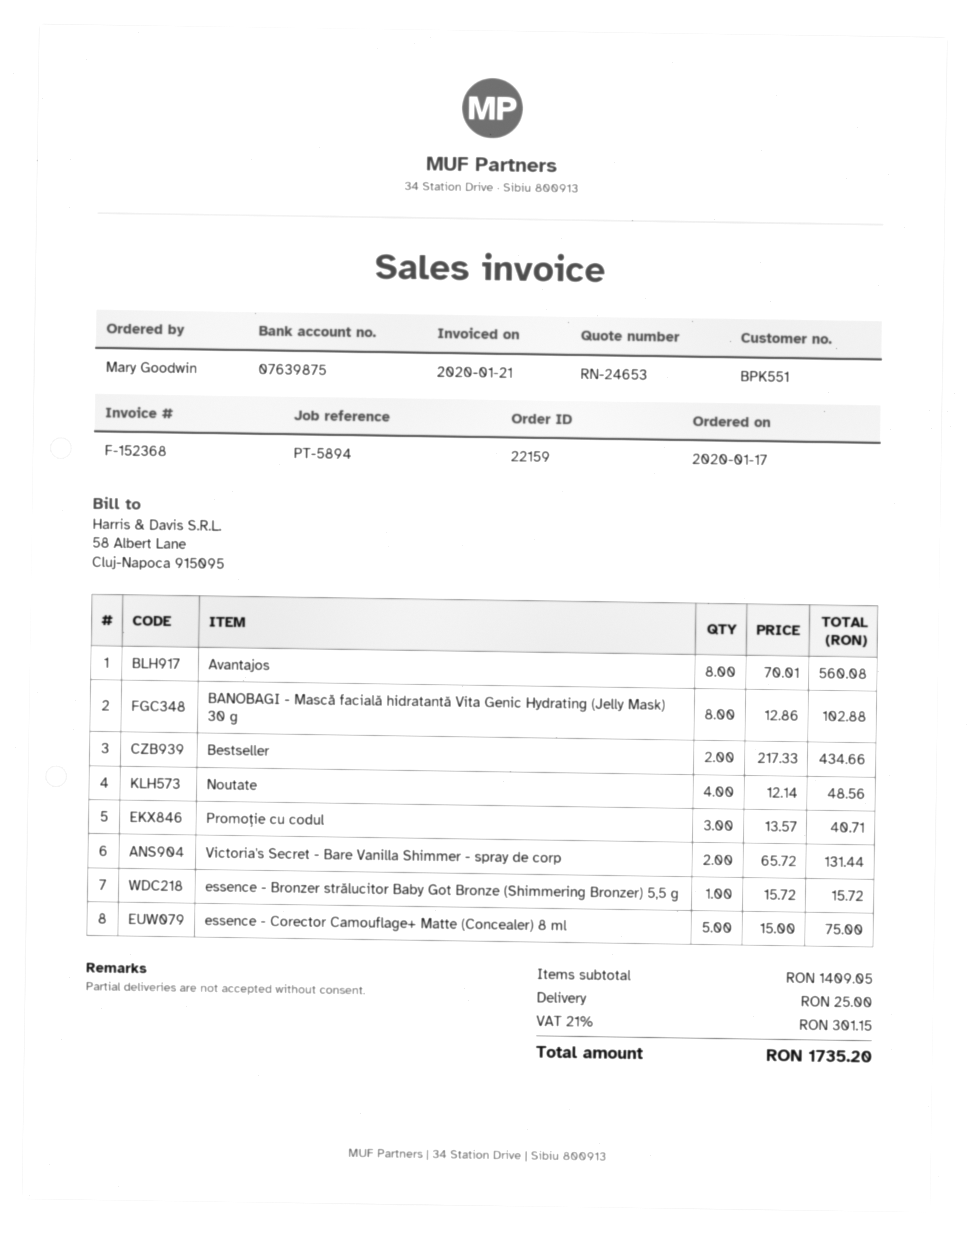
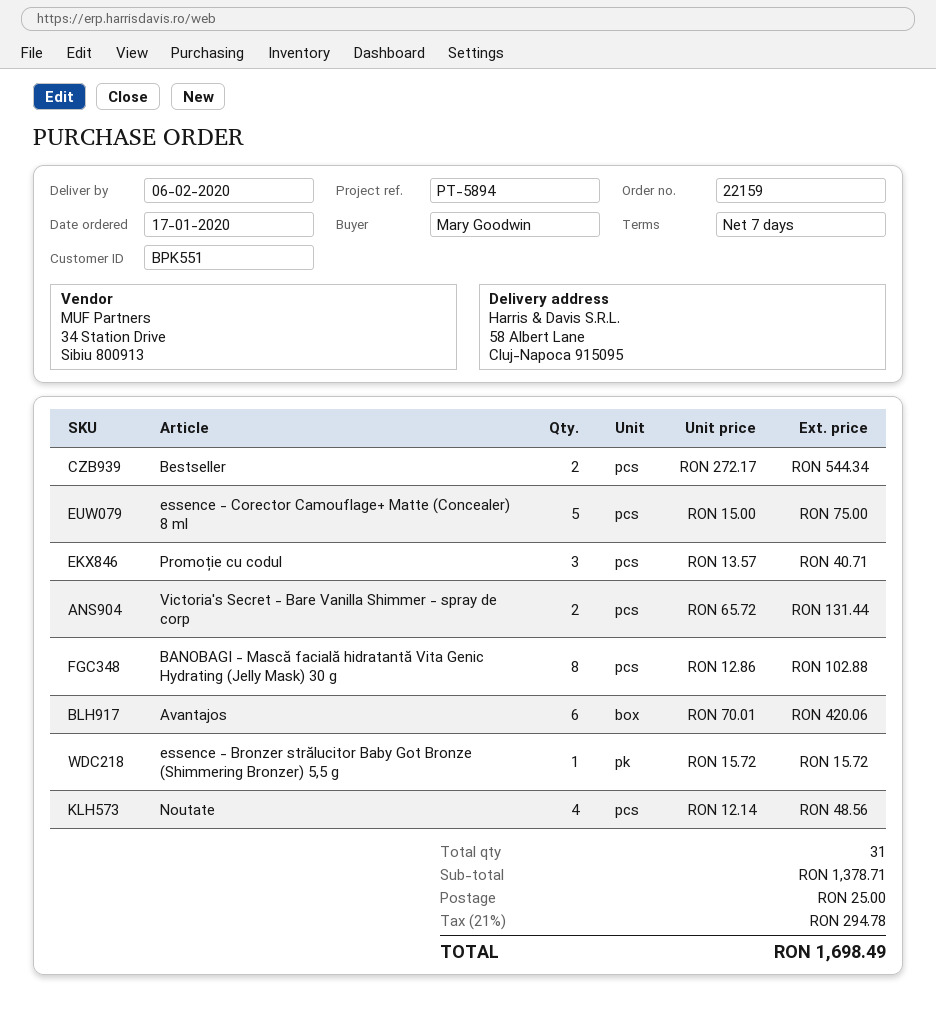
Avantajos: 8 x 70.01 = 560.08 -> 6 x 70.01 = 420.06
Bestseller: 2 x 217.33 = 434.66 -> 2 x 272.17 = 544.34
subtotal: 1409.05 -> 1378.71
tax: 21% = 301.15 -> 21% = 294.78
total: 1735.20 -> 1698.49

